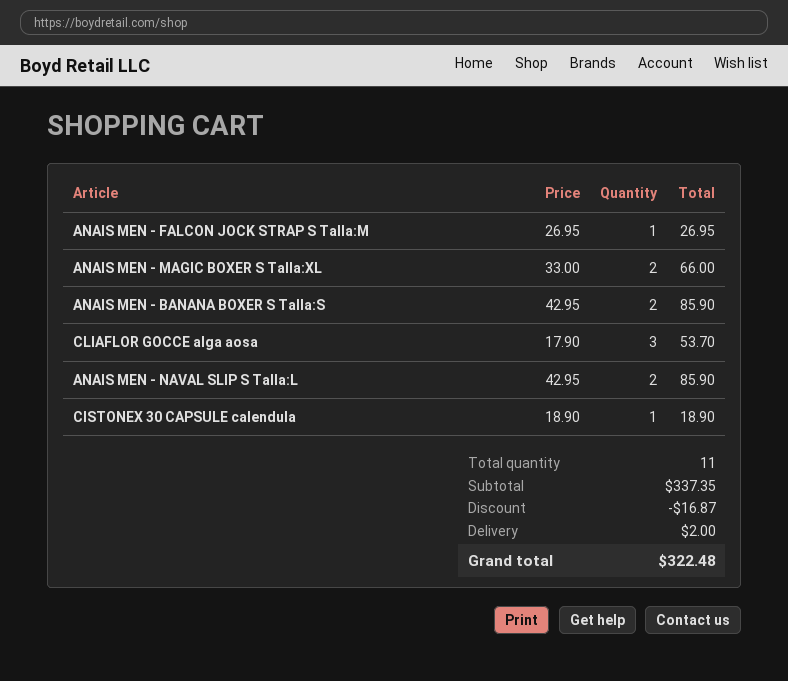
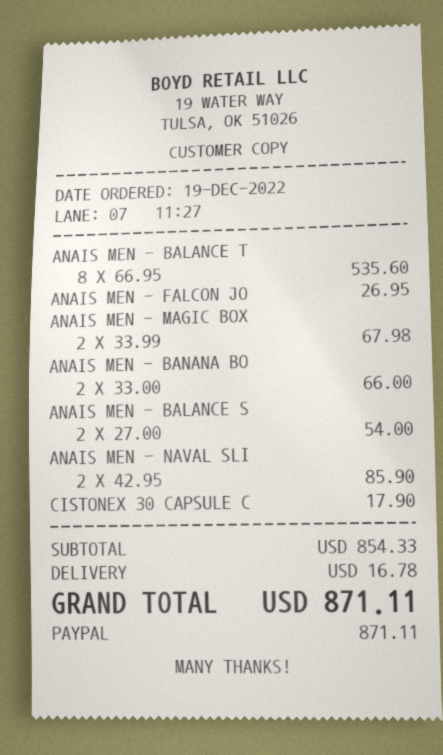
ANAIS MEN - MAGIC BOXER S Talla:XL: 2 x 33.00 = 66.00 -> 2 x 33.99 = 67.98
ANAIS MEN - BANANA BOXER S Talla:S: 2 x 42.95 = 85.90 -> 2 x 33.00 = 66.00
CLIAFLOR GOCCE alga aosa: 3 x 17.90 = 53.70 -> none
CISTONEX 30 CAPSULE calendula: 1 x 18.90 = 18.90 -> 1 x 17.90 = 17.90
ANAIS MEN - BALANCE T: none -> 8 x 66.95 = 535.60
ANAIS MEN - BALANCE S: none -> 2 x 27.00 = 54.00
subtotal: 337.35 -> 854.33
discount: 16.87 -> none
shipping: 2.00 -> 16.78
total: 322.48 -> 871.11

